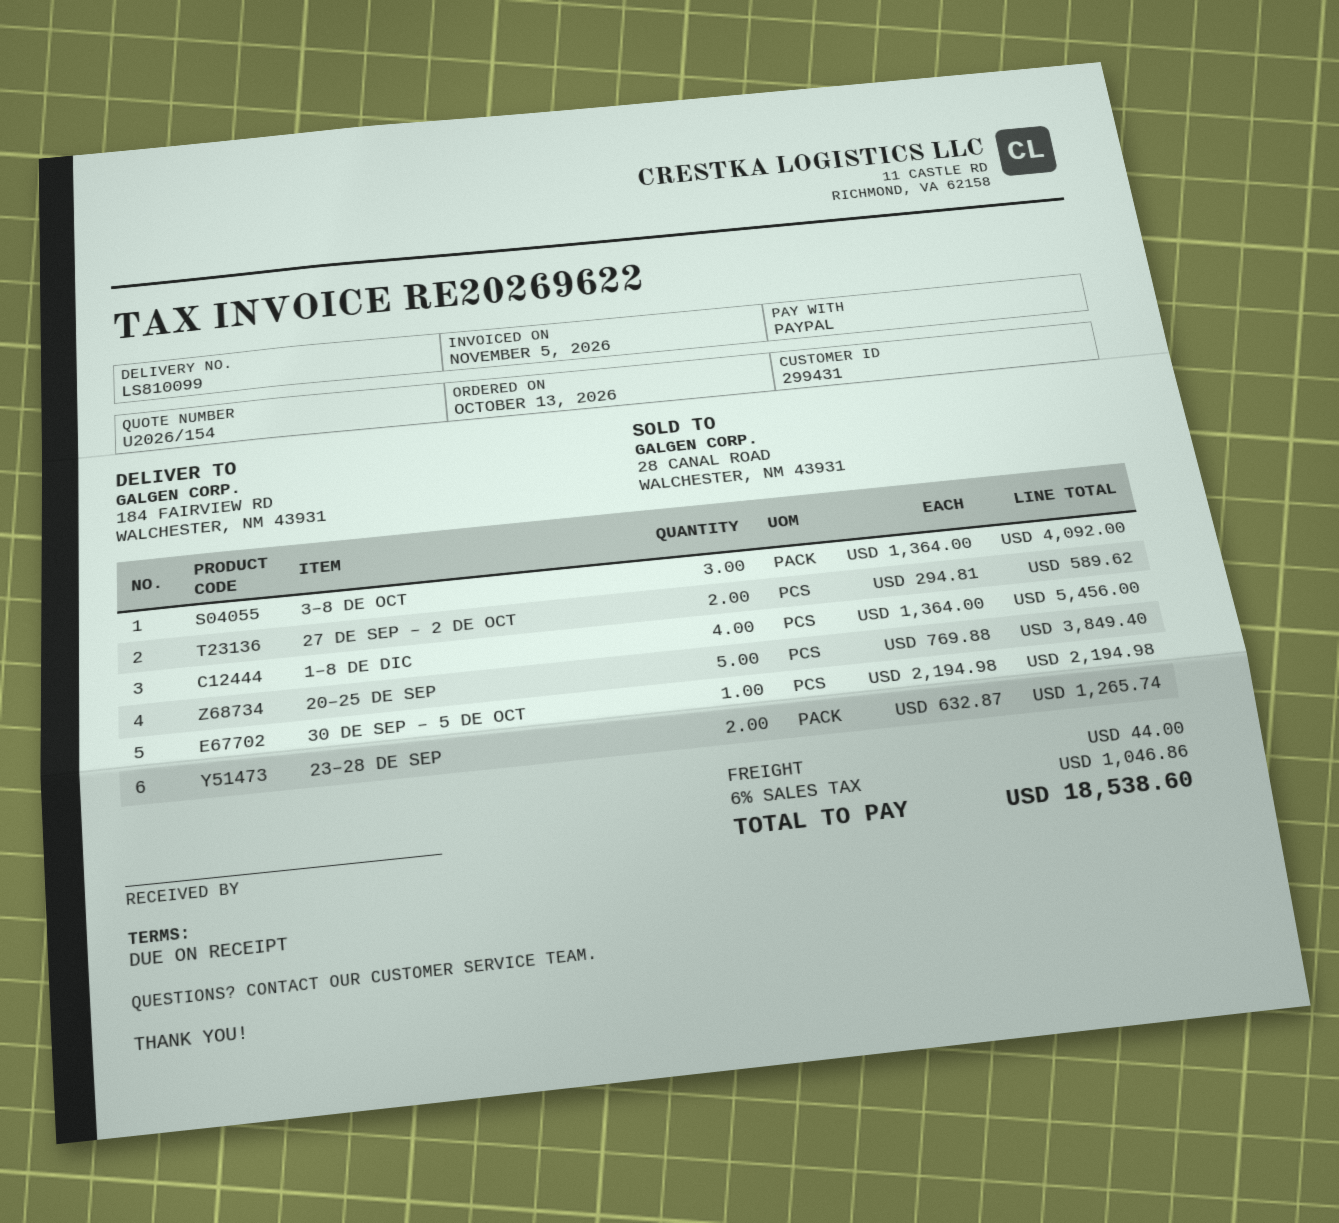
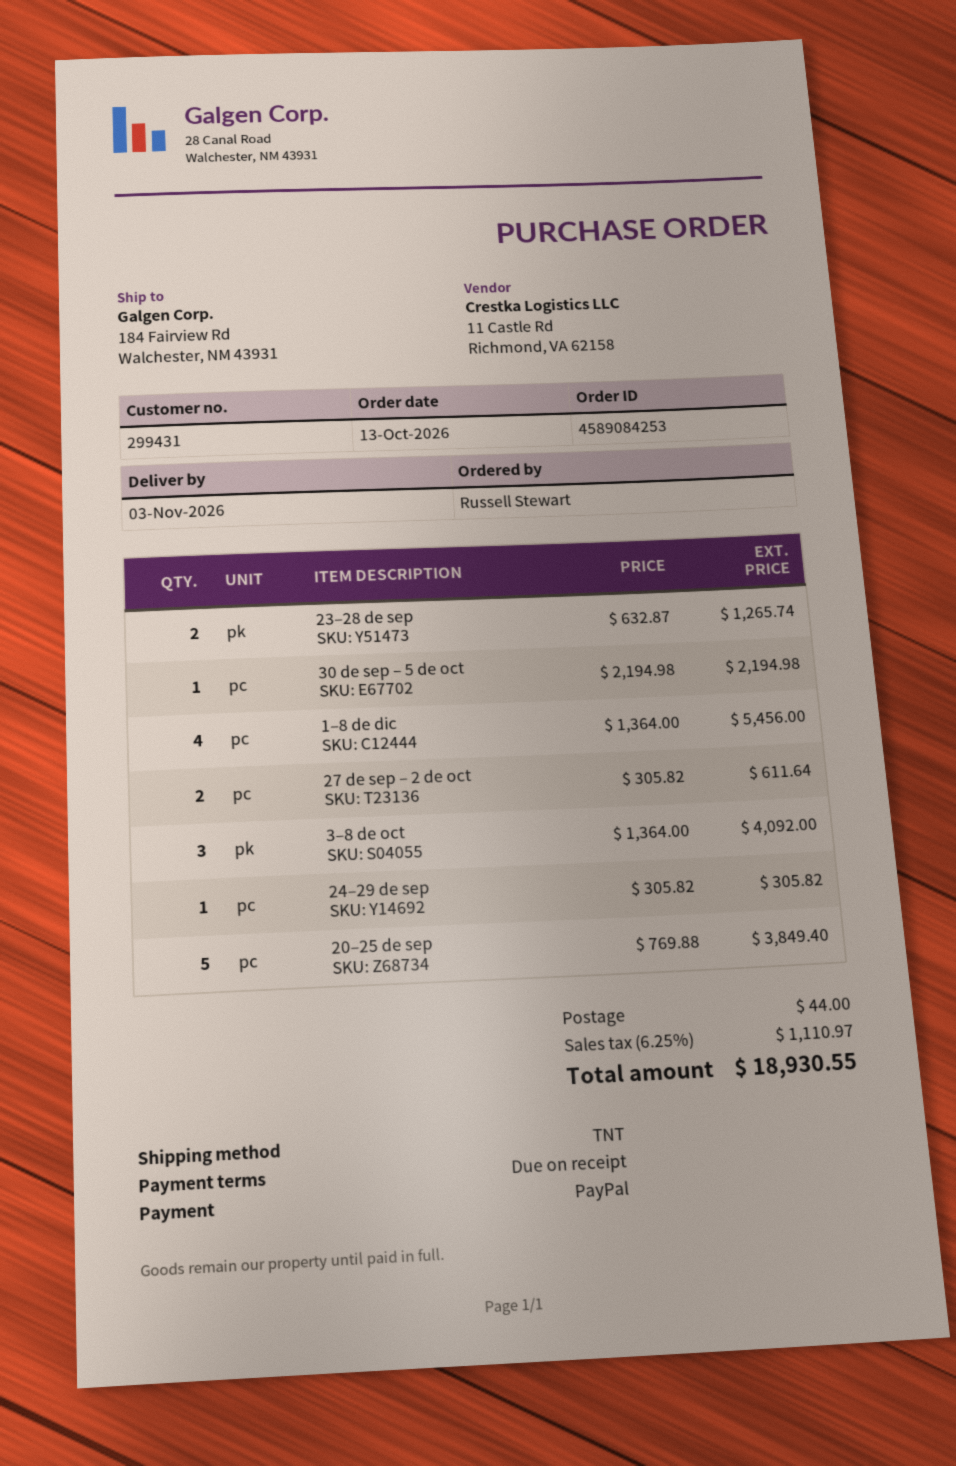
27 DE SEP – 2 DE OCT: 2 x 294.81 = 589.62 -> 2 x 305.82 = 611.64
24–29 de sep: none -> 1 x 305.82 = 305.82
tax: 6% = 1046.86 -> 6.25% = 1110.97
total: 18538.60 -> 18930.55

